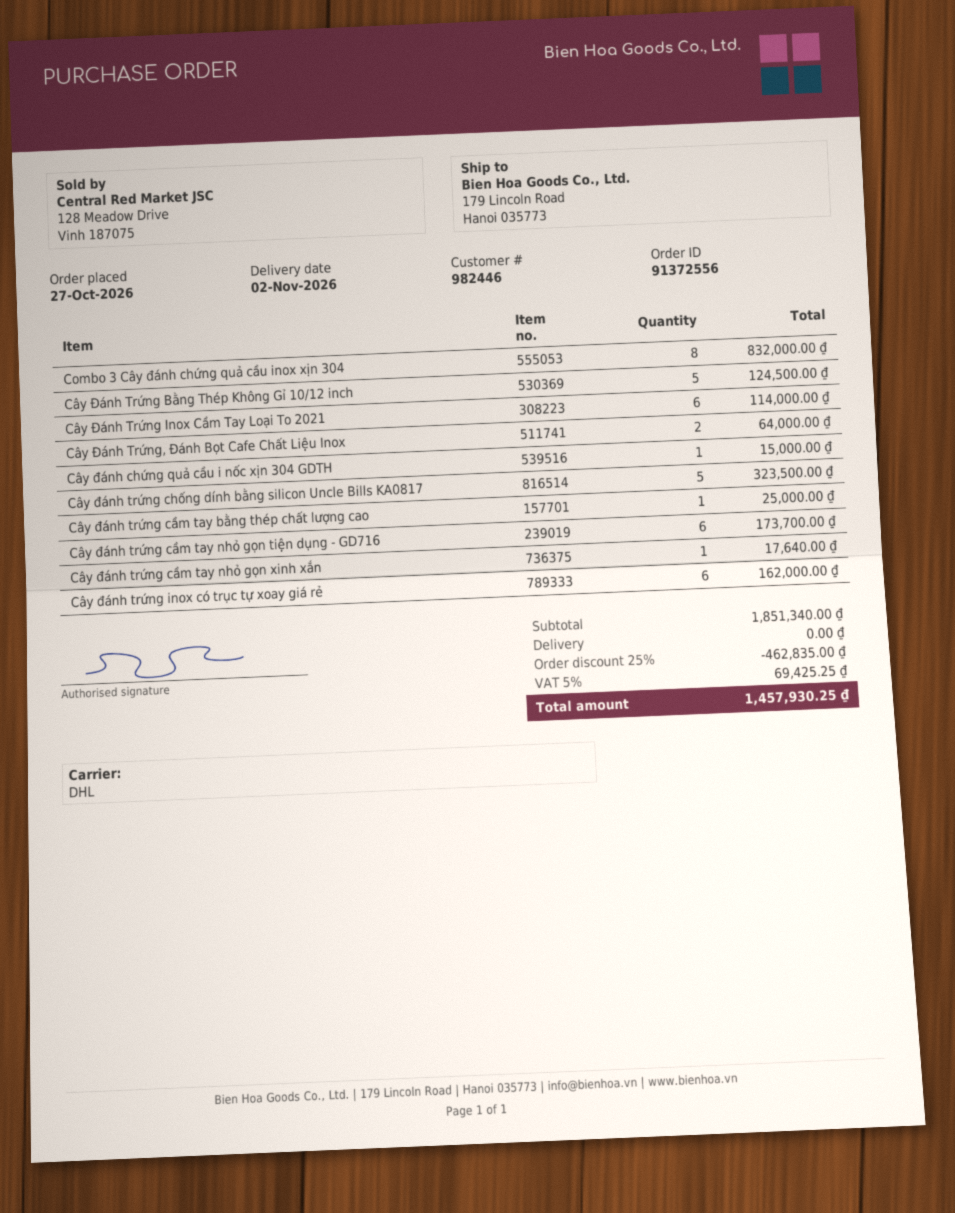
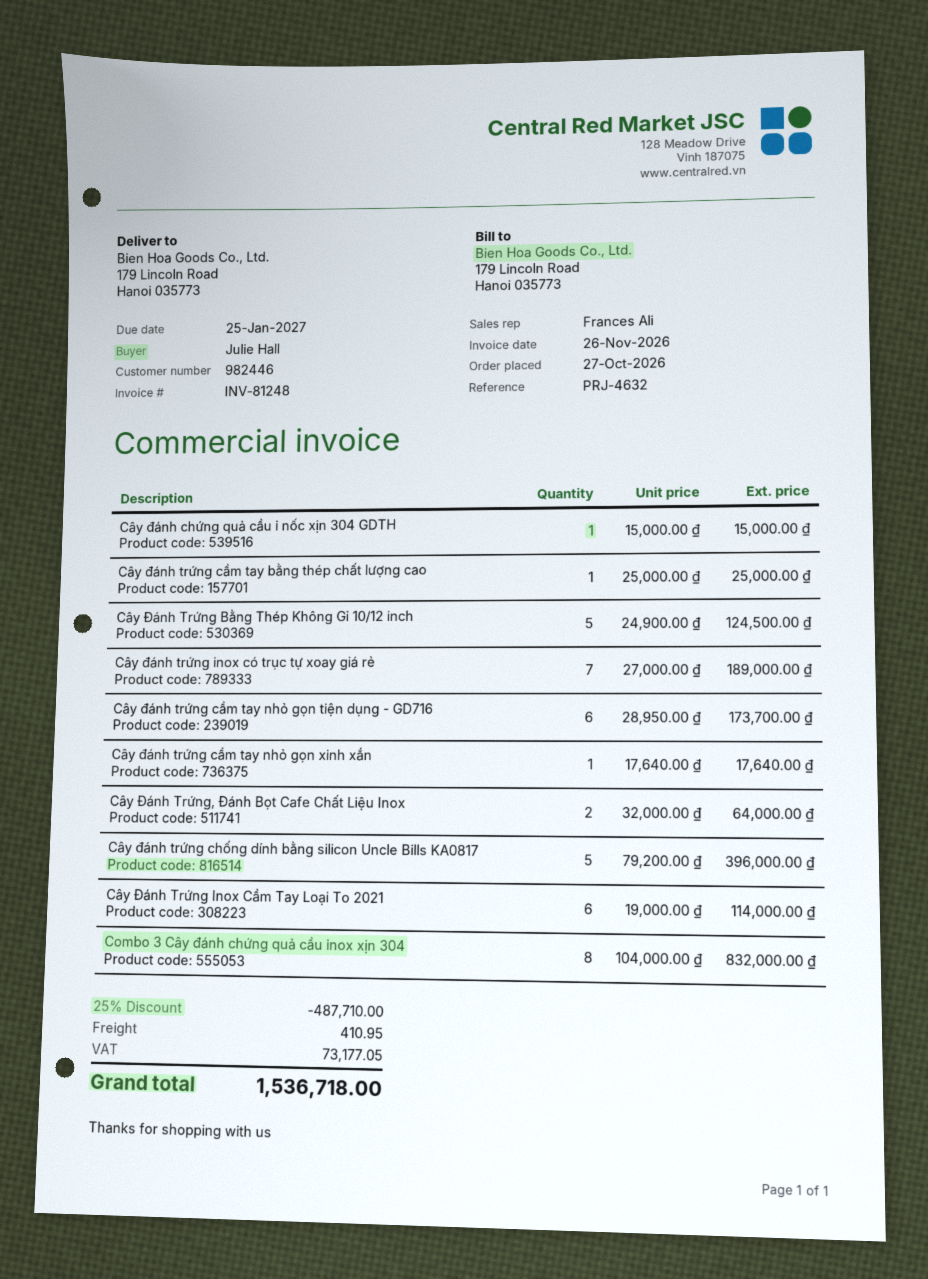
Cây đánh trứng chống dính bằng silicon Uncle Bills KA0817: 5 for 323500.00 -> 5 for 396000.00
Cây đánh trứng inox có trục tự xoay giá rẻ: 6 for 162000.00 -> 7 for 189000.00
discount: 25% = 462835.00 -> 25% = 487710.00
shipping: 0.00 -> 410.95
tax: 69425.25 -> 73177.05
total: 1457930.25 -> 1536718.00

